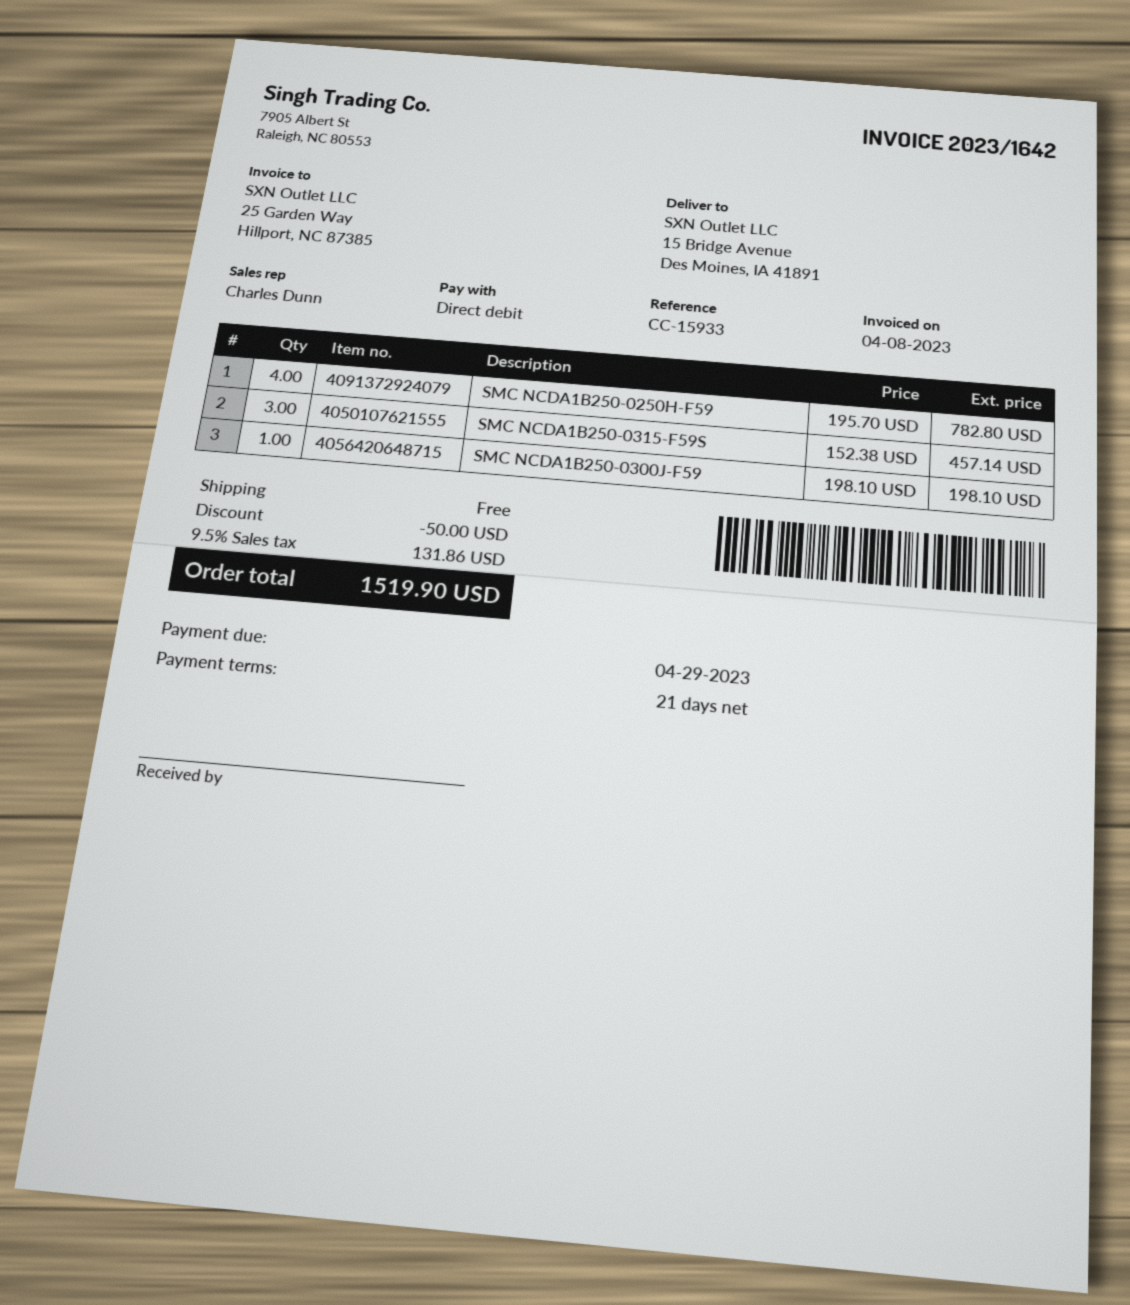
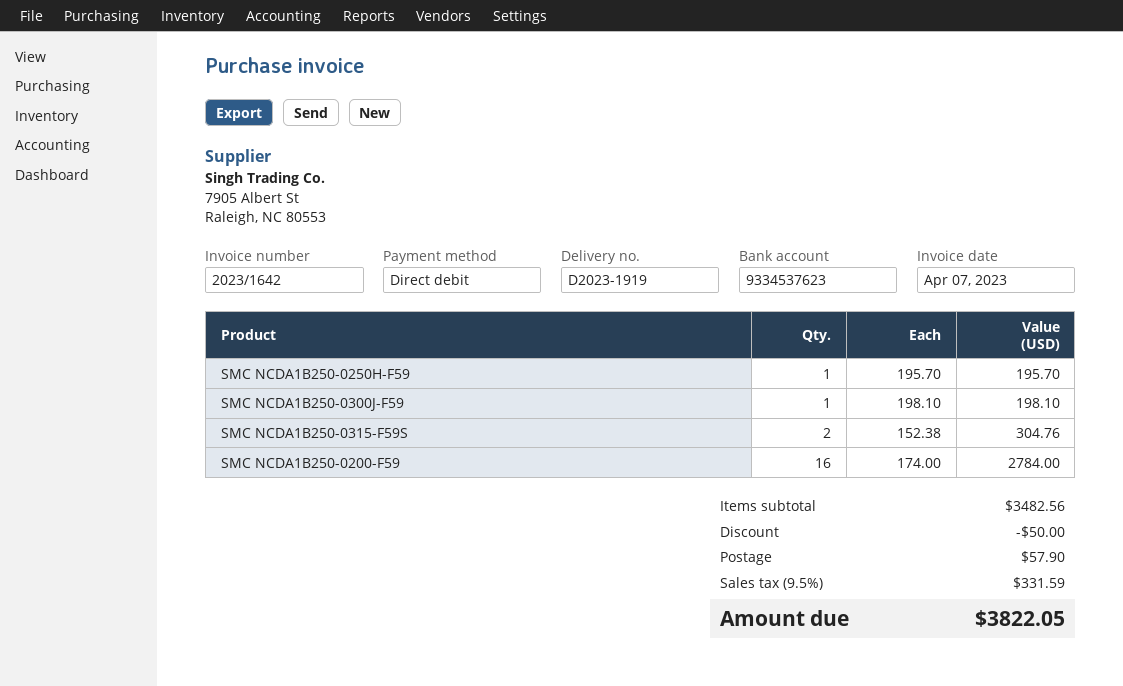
invoice date: 2023-04-08 -> 2023-04-07
SMC NCDA1B250-0250H-F59: 4 x 195.70 = 782.80 -> 1 x 195.70 = 195.70
SMC NCDA1B250-0315-F59S: 3 x 152.38 = 457.14 -> 2 x 152.38 = 304.76
SMC NCDA1B250-0200-F59: none -> 16 x 174.00 = 2784.00
shipping: 0.00 -> 57.90
tax: 9.5% = 131.86 -> 9.5% = 331.59
total: 1519.90 -> 3822.05

